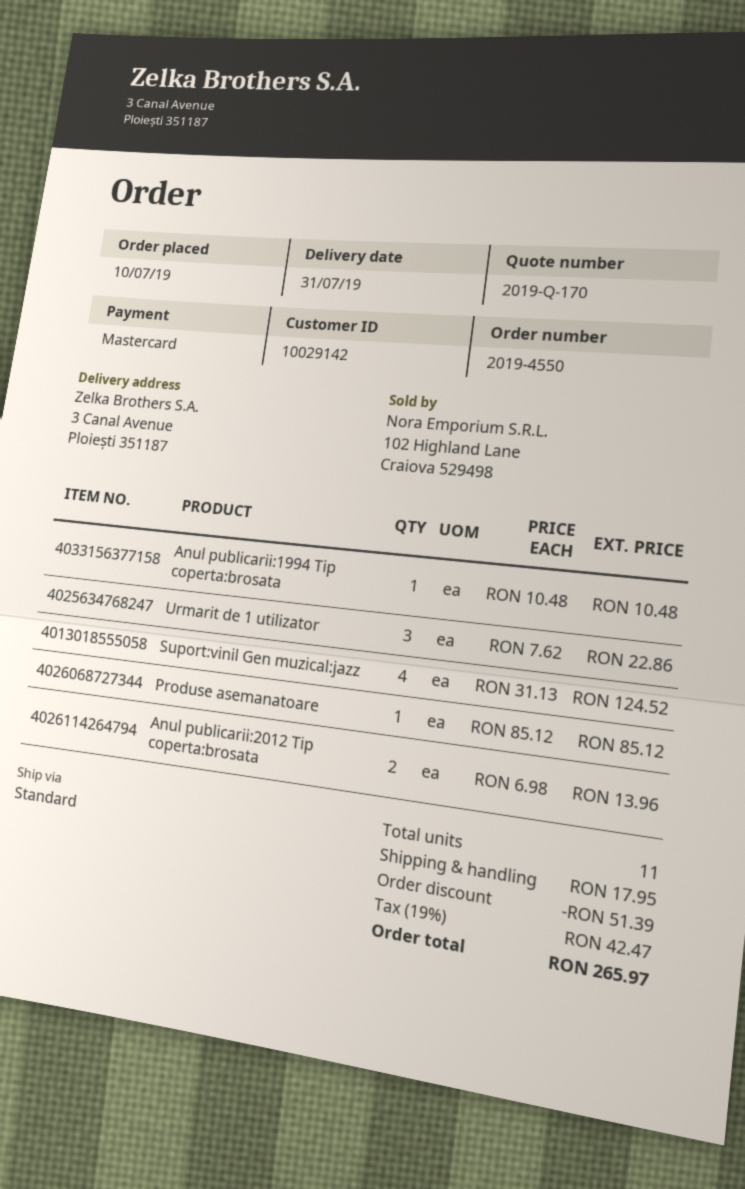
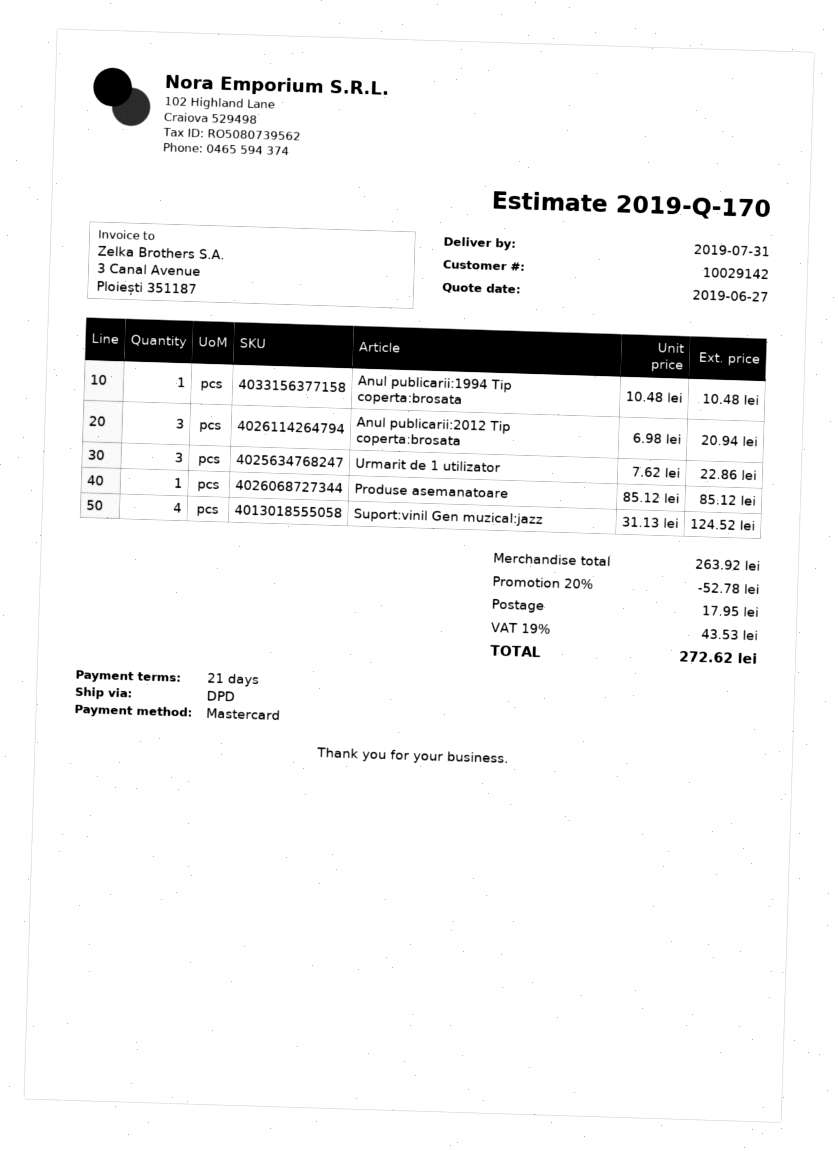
shipping method: standard -> DPD
Anul publicarii:2012 Tip coperta:brosata: 2 x 6.98 = 13.96 -> 3 x 6.98 = 20.94
discount: 51.39 -> 52.78
tax: 19% = 42.47 -> 19% = 43.53
total: 265.97 -> 272.62

